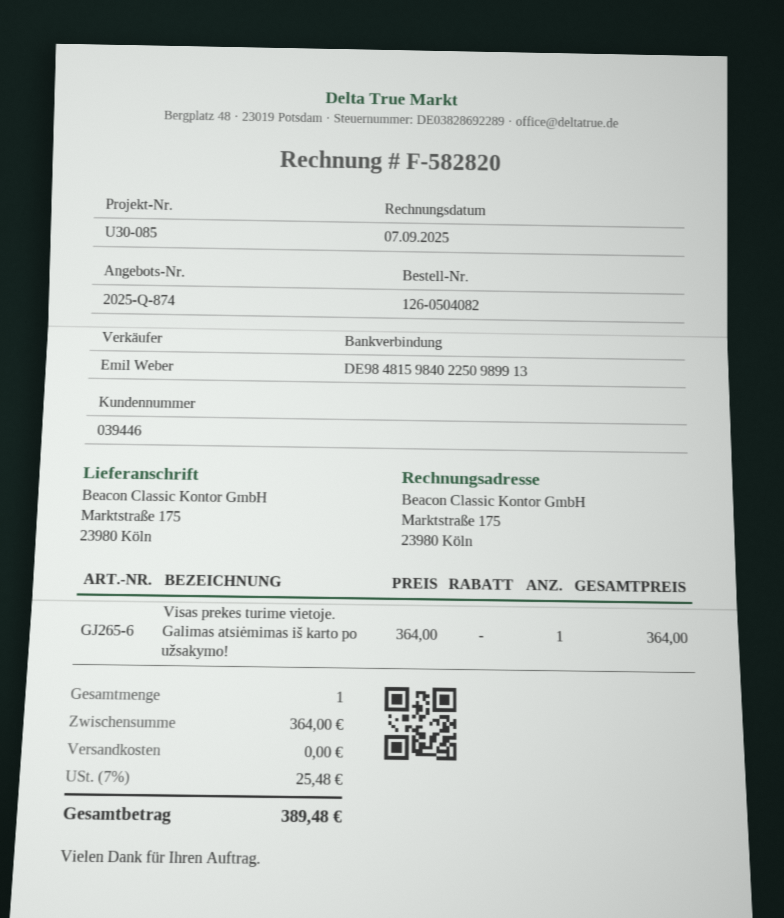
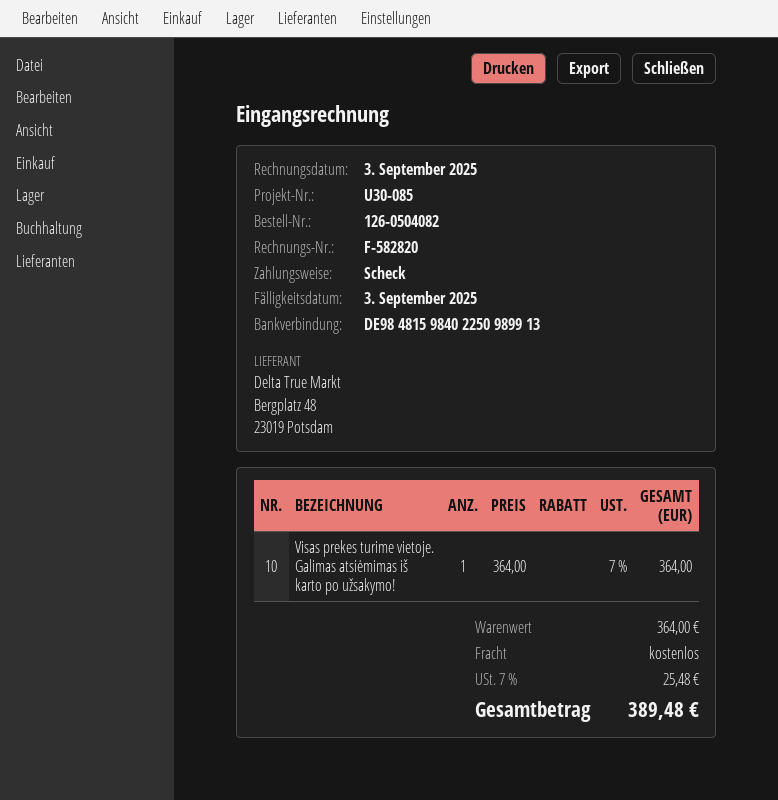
invoice date: 2025-09-07 -> 2025-09-03

